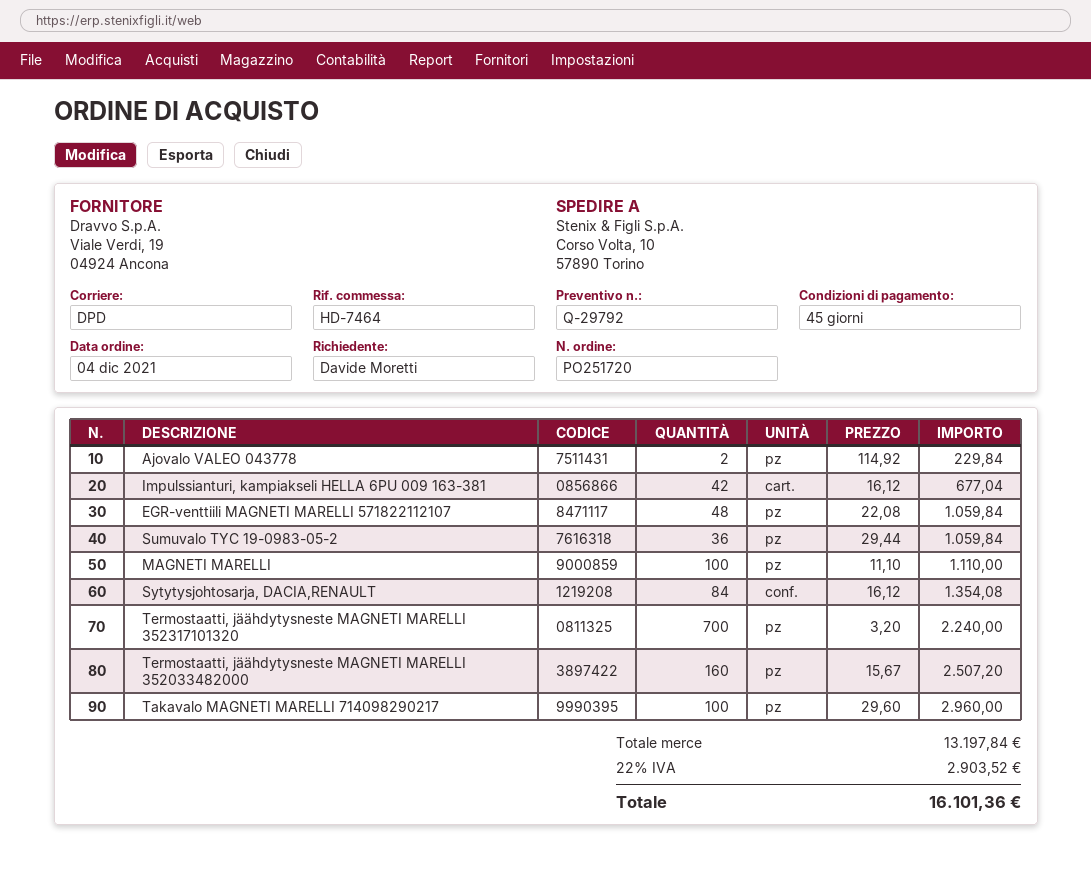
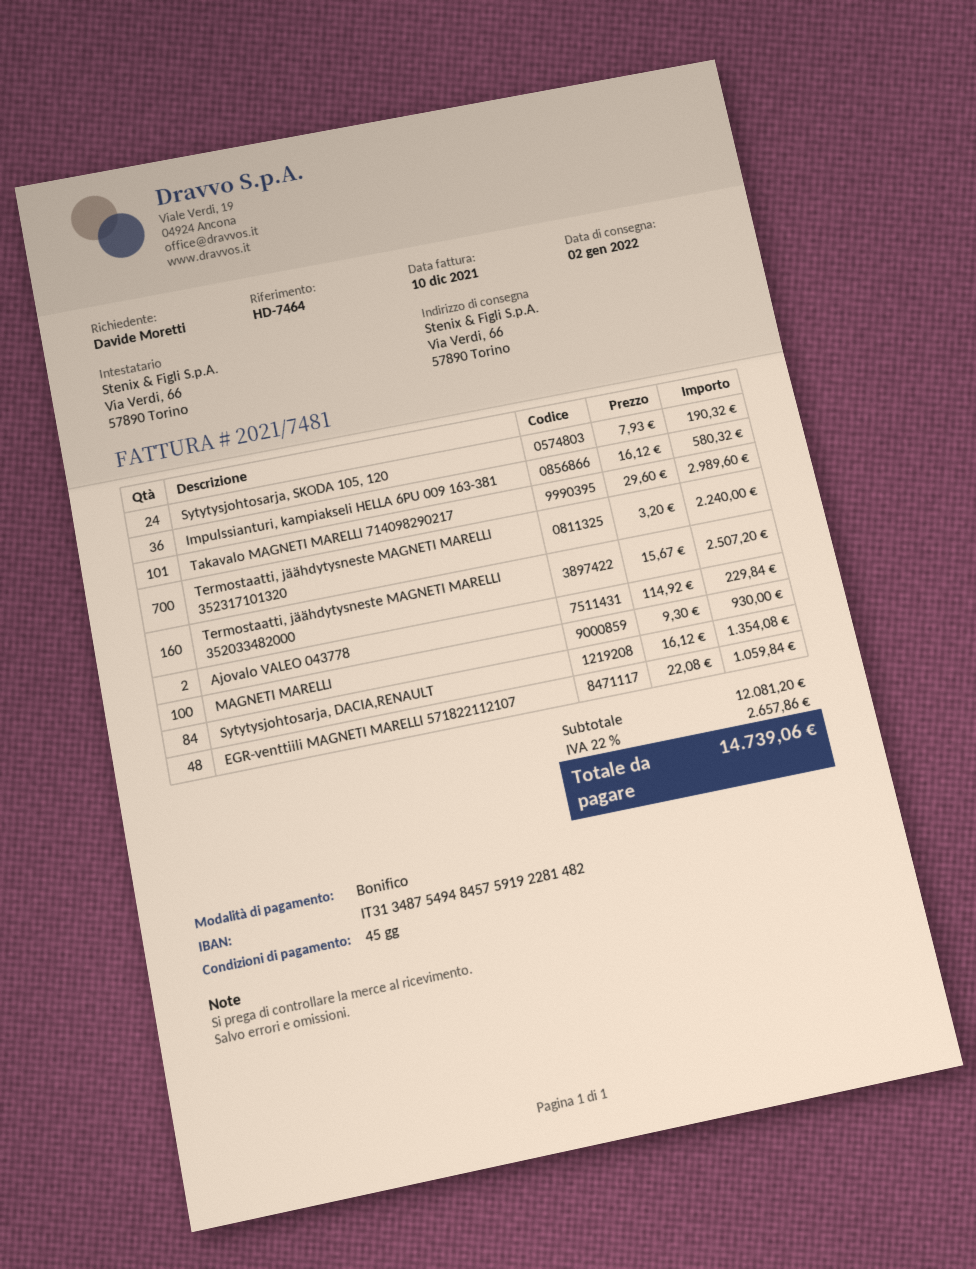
ship to: Corso Volta, 10, 57890 Torino -> Via Verdi, 66, 57890 Torino
Impulssianturi, kampiakseli HELLA 6PU 009 163-381: 42 x 16.12 = 677.04 -> 36 x 16.12 = 580.32
Sumuvalo TYC 19-0983-05-2: 36 x 29.44 = 1059.84 -> none
MAGNETI MARELLI: 100 x 11.10 = 1110.00 -> 100 x 9.30 = 930.00
Takavalo MAGNETI MARELLI 714098290217: 100 x 29.60 = 2960.00 -> 101 x 29.60 = 2989.60
Sytytysjohtosarja, SKODA 105, 120: none -> 24 x 7.93 = 190.32
subtotal: 13197.84 -> 12081.20
tax: 22% = 2903.52 -> 22% = 2657.86
total: 16101.36 -> 14739.06

